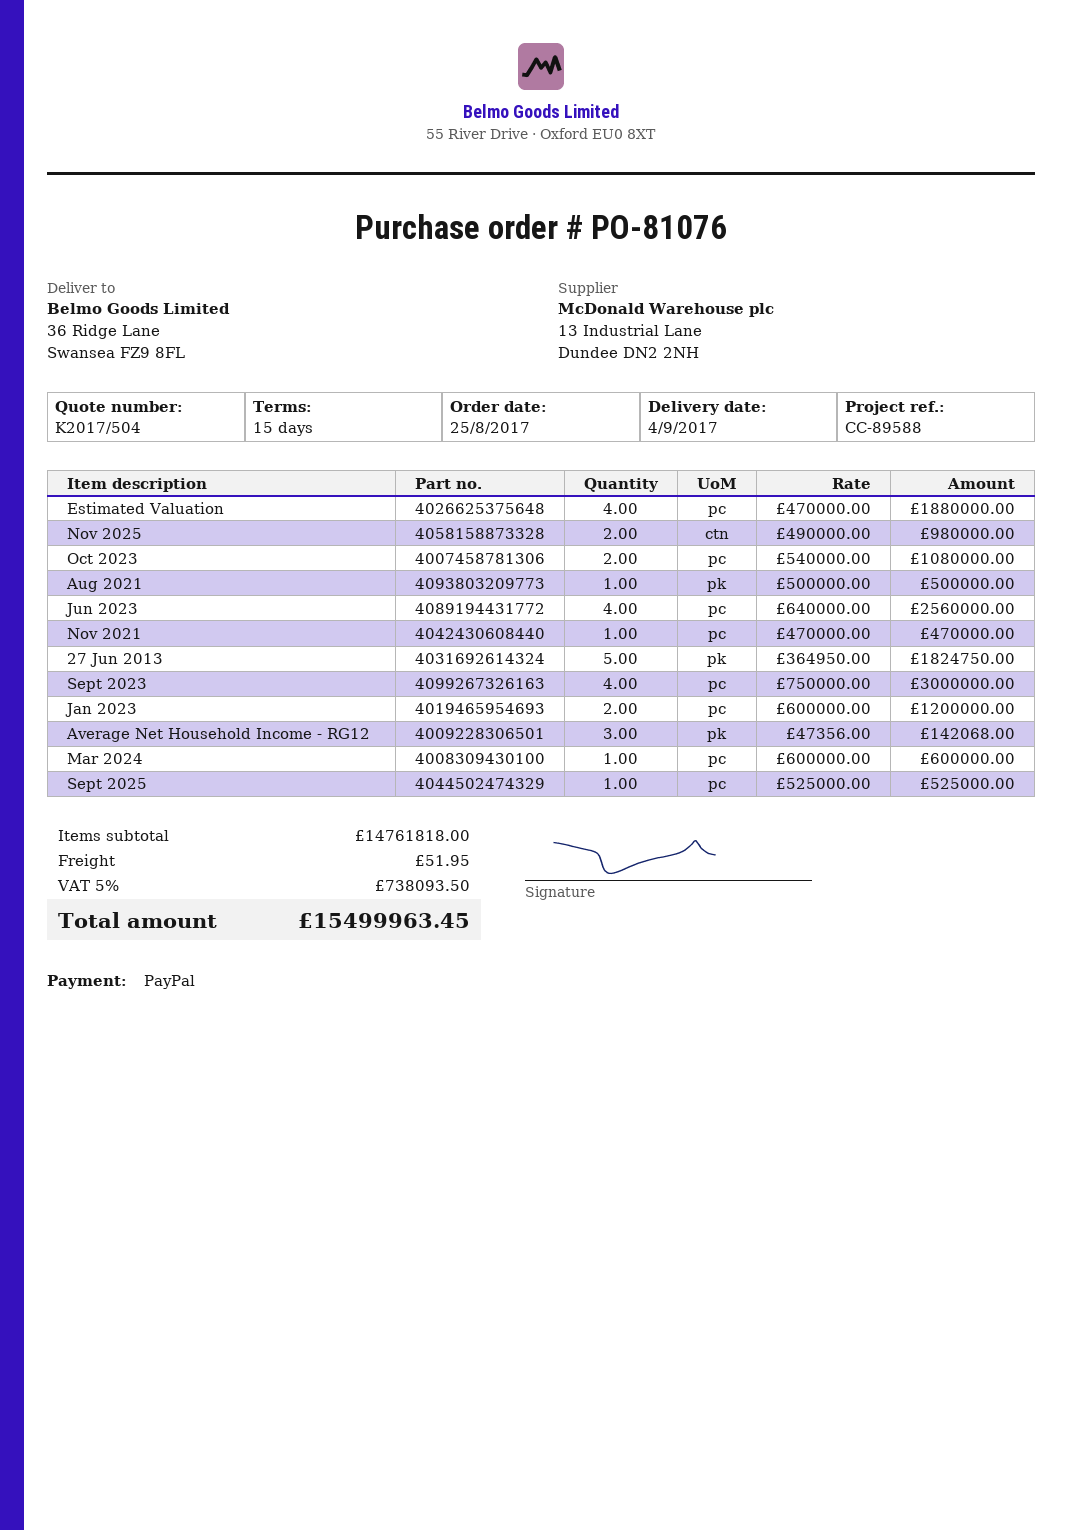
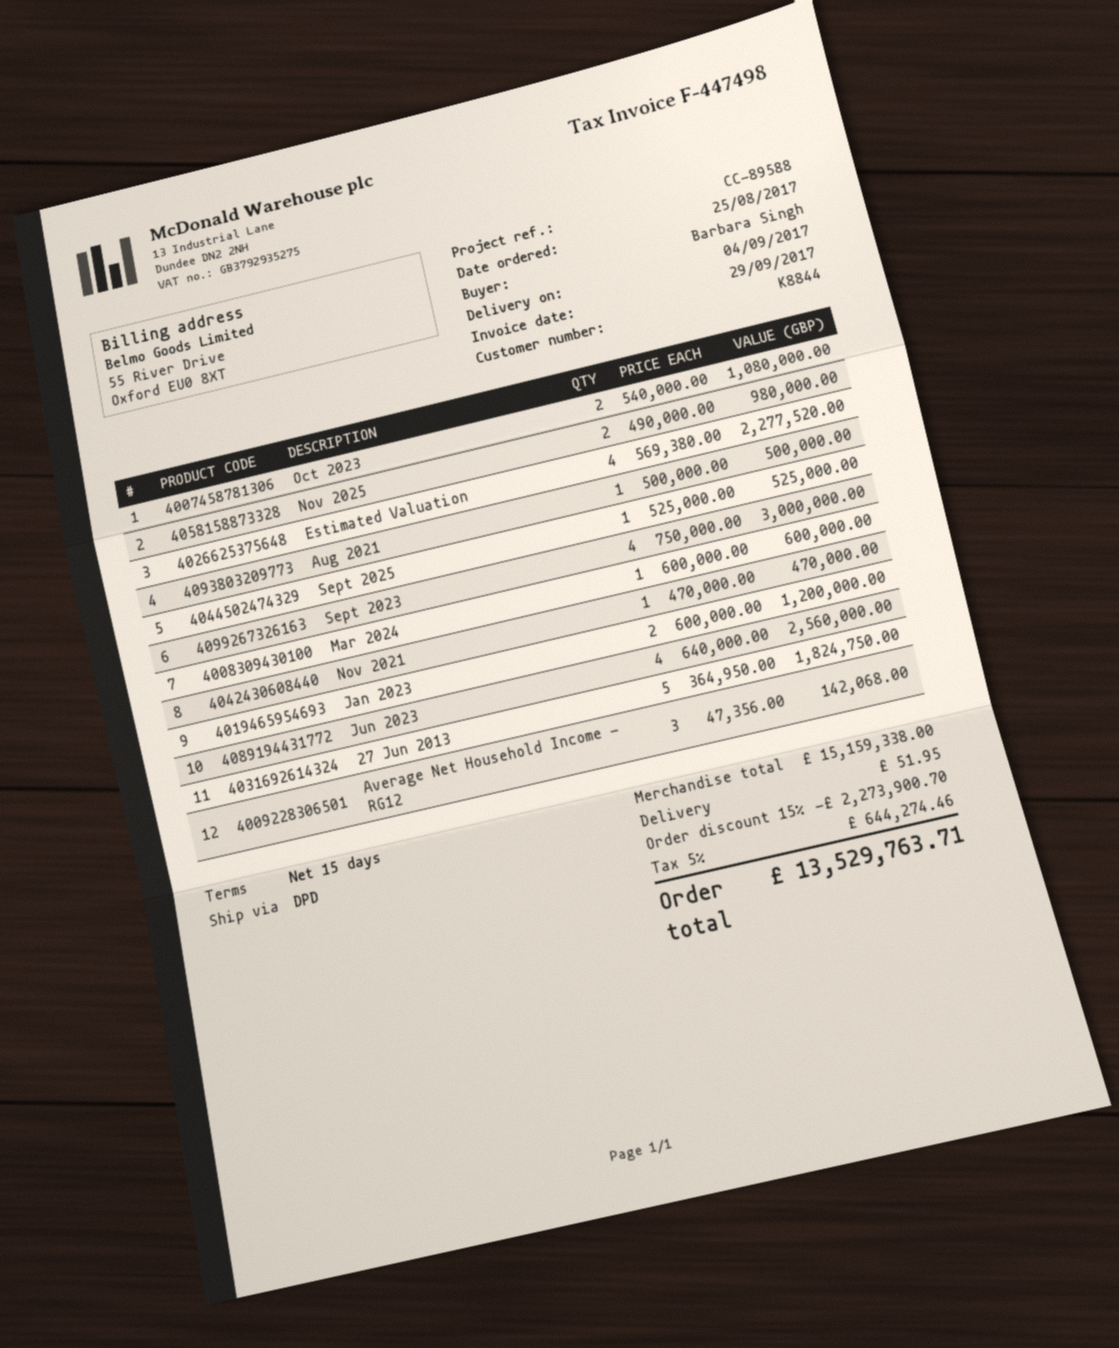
Estimated Valuation: 4 x 470000.00 = 1880000.00 -> 4 x 569380.00 = 2277520.00
subtotal: 14761818.00 -> 15159338.00
discount: none -> 15% = 2273900.70
tax: 5% = 738093.50 -> 5% = 644274.46
total: 15499963.45 -> 13529763.71

